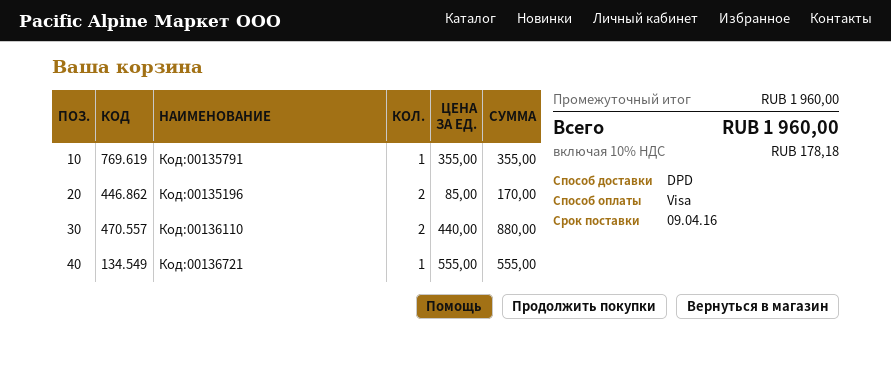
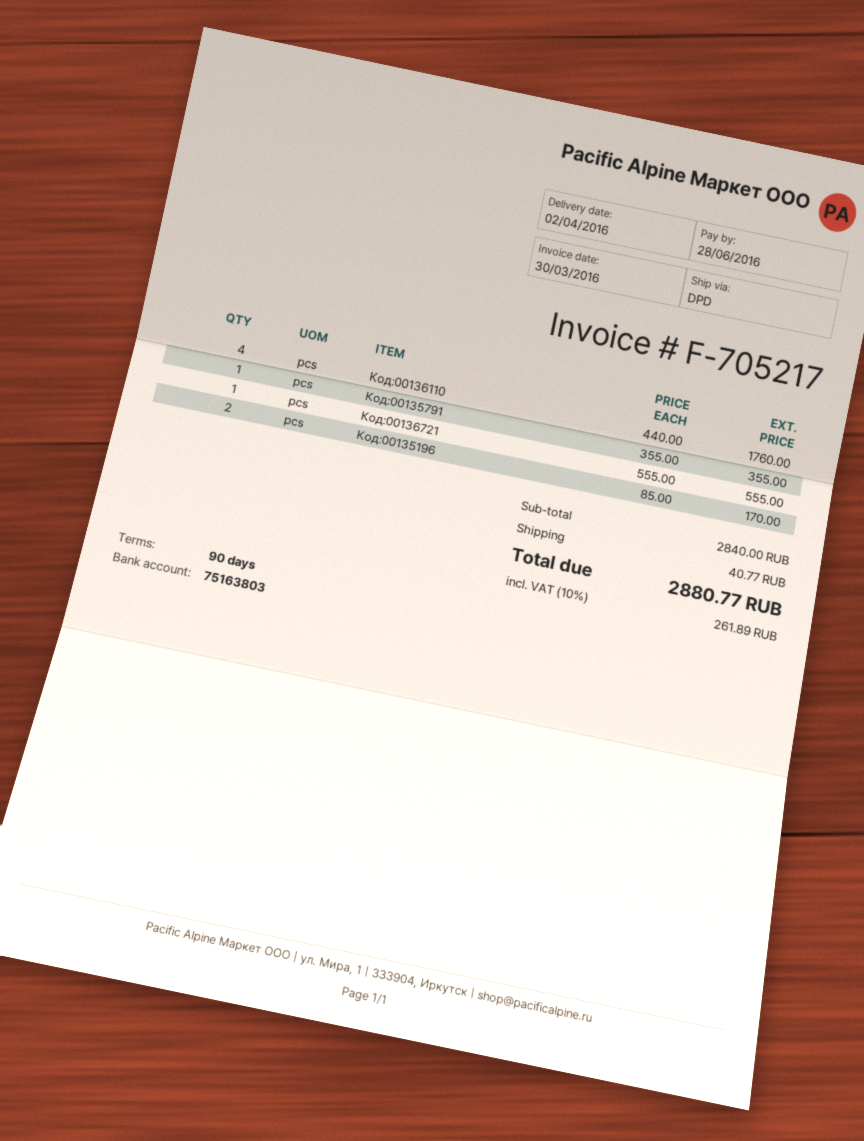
delivery date: 2016-04-09 -> 2016-04-02
Код:00136110: 2 x 440.00 = 880.00 -> 4 x 440.00 = 1760.00
subtotal: 1960.00 -> 2840.00
shipping: none -> 40.77
tax: 10% = 178.18 -> 10% = 261.89
total: 1960.00 -> 2880.77

